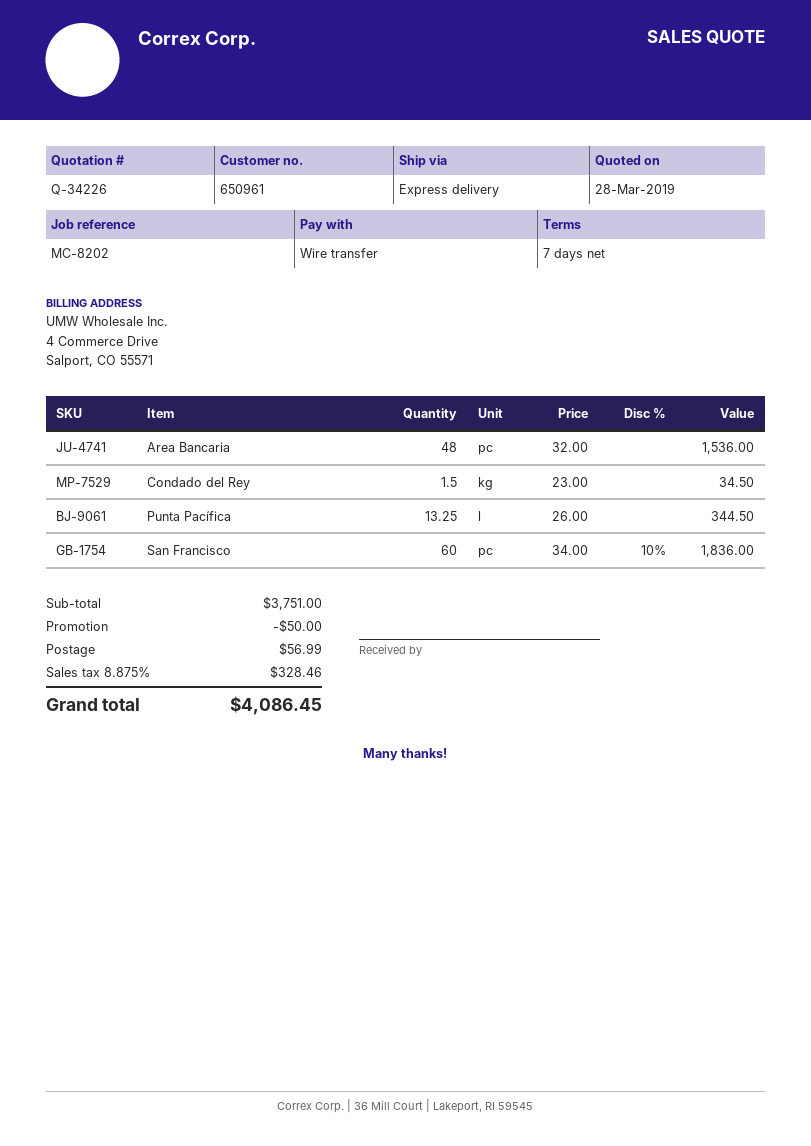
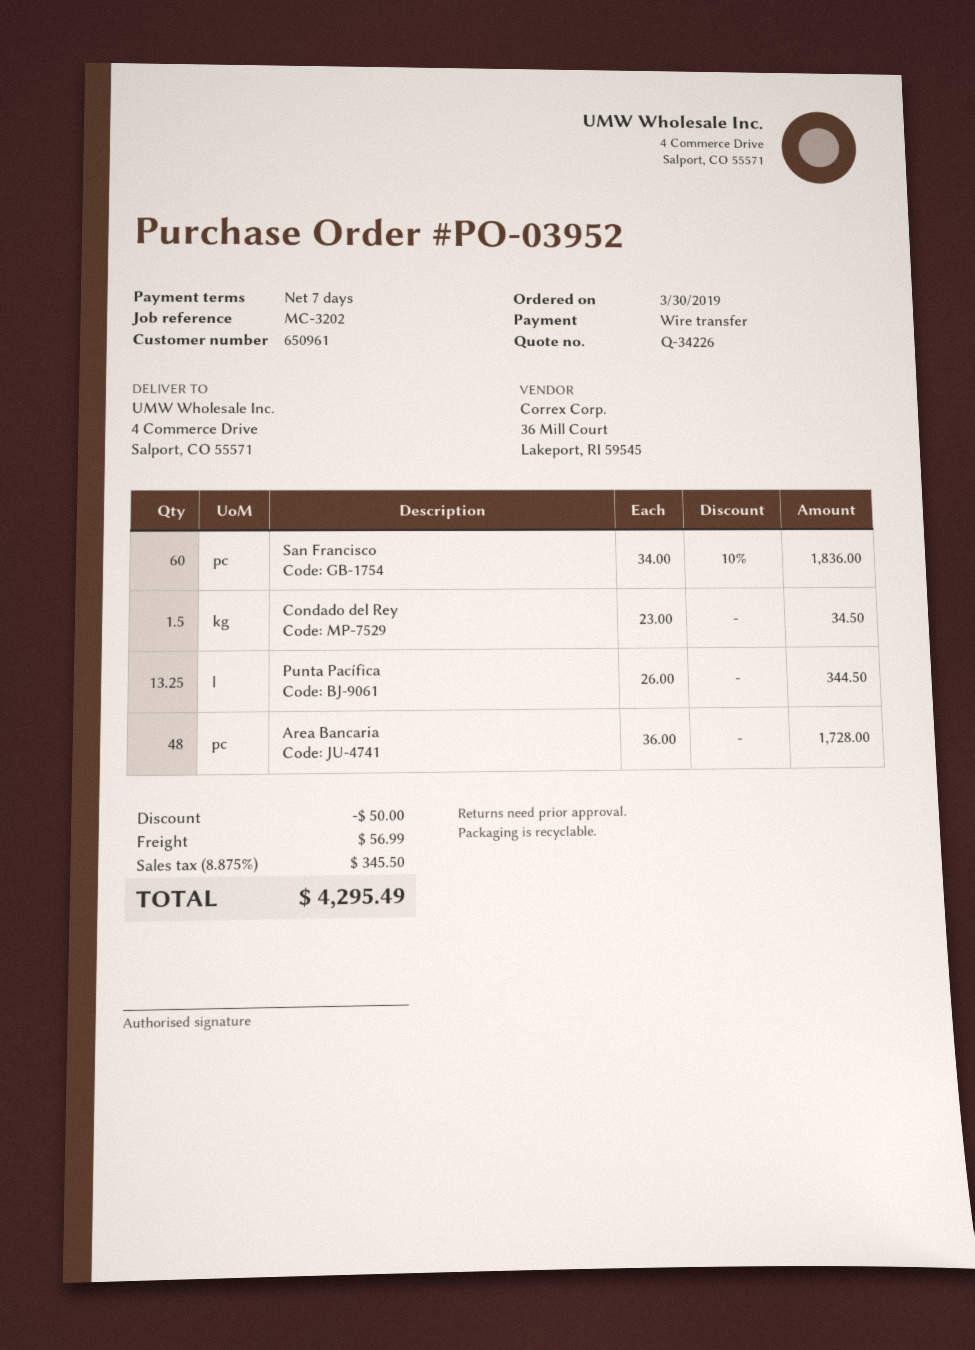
reference: MC-8202 -> MC-3202
Area Bancaria: 48 x 32.00 = 1536.00 -> 48 x 36.00 = 1728.00
tax: 8.875% = 328.46 -> 8.875% = 345.50
total: 4086.45 -> 4295.49

